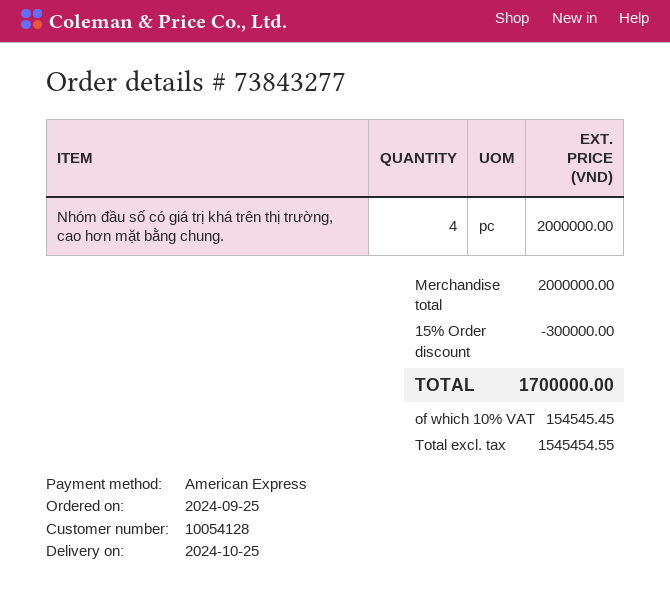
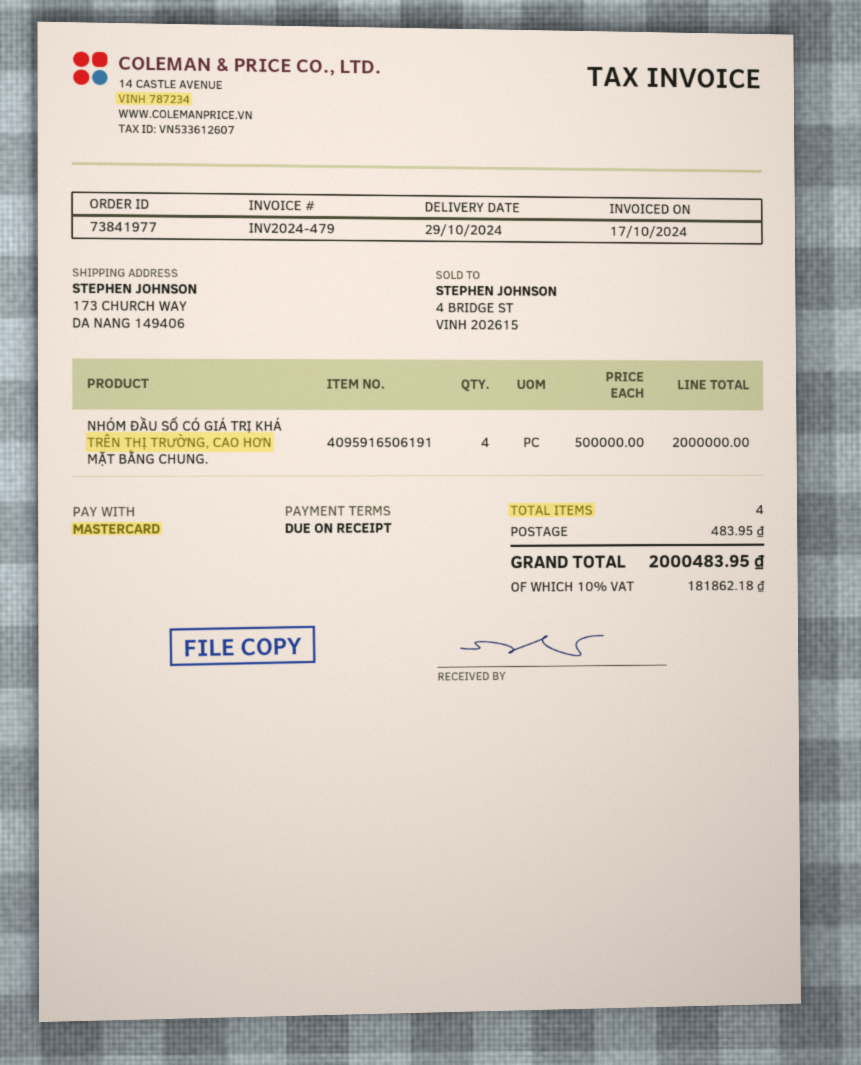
order number: 73843277 -> 73841977
delivery date: 2024-10-25 -> 2024-10-29
payment method: American Express -> Mastercard
discount: 15% = 300000.00 -> none
shipping: none -> 483.95
tax: 10% = 154545.45 -> 10% = 181862.18
total: 1700000.00 -> 2000483.95

